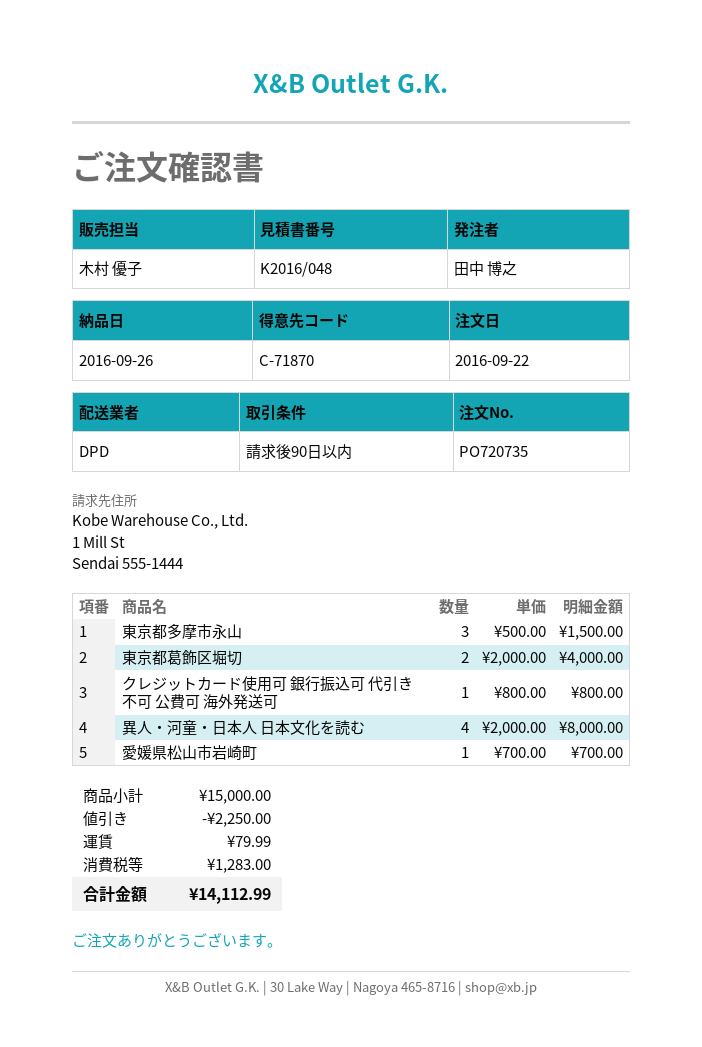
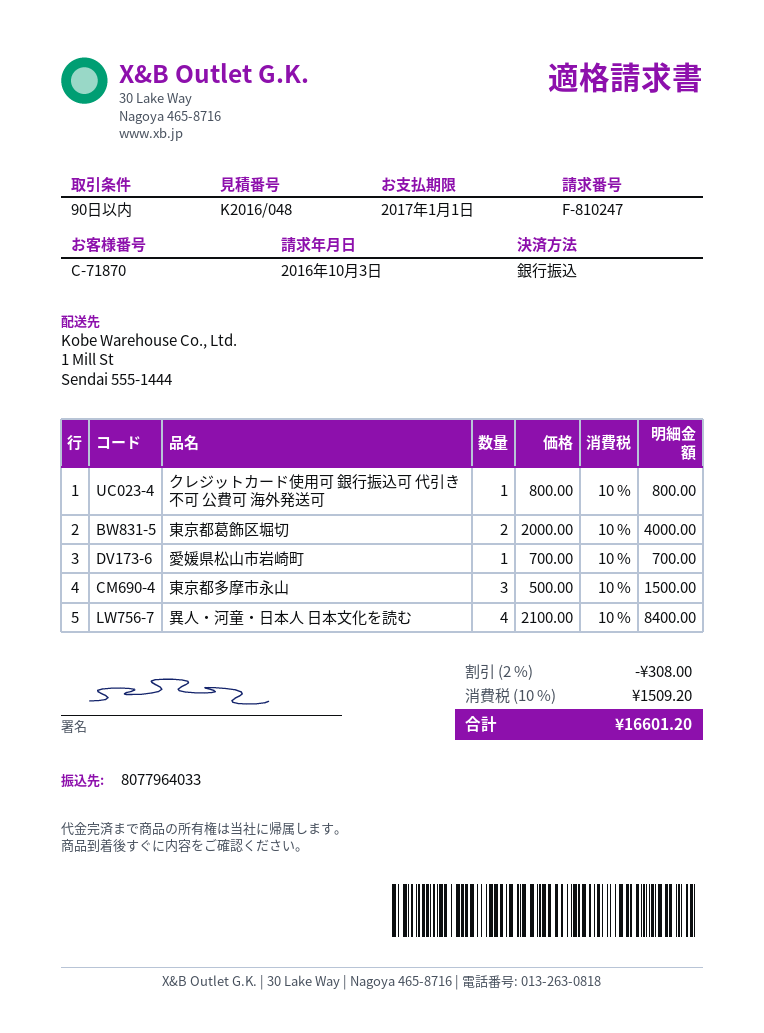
異人・河童・日本人 日本文化を読む: 4 x 2000.00 = 8000.00 -> 4 x 2100.00 = 8400.00
discount: 2250.00 -> 308.00
shipping: 79.99 -> none
tax: 1283.00 -> 1509.20
total: 14112.99 -> 16601.20

